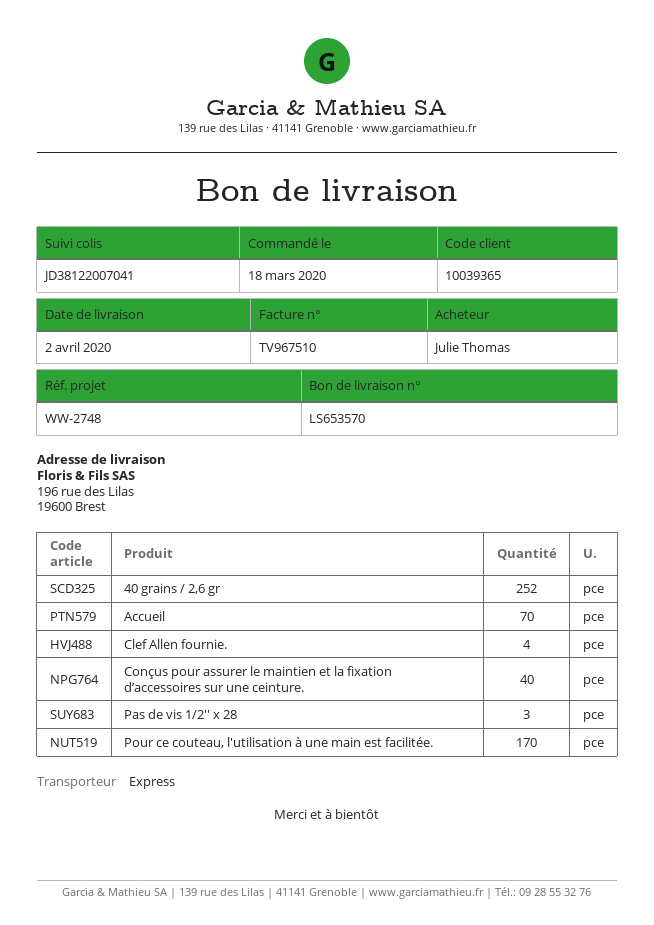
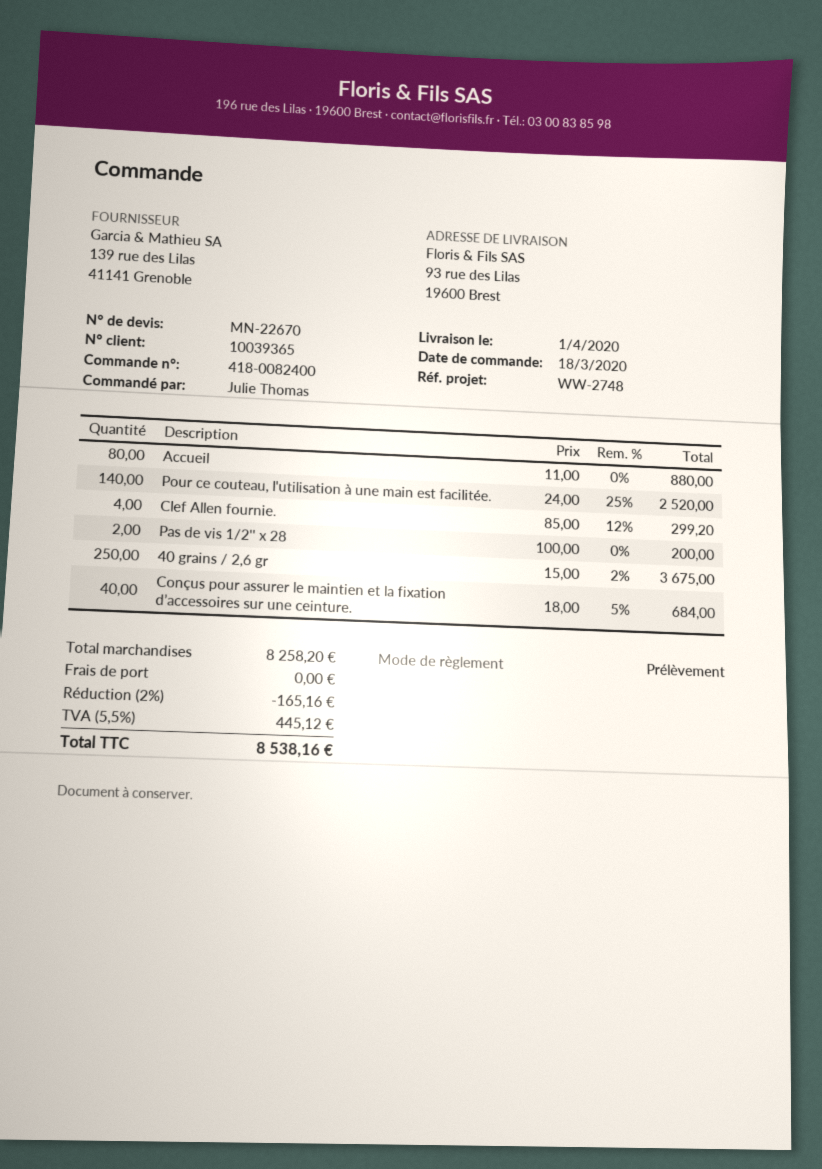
delivery date: 2020-04-02 -> 2020-04-01
ship to: 196 rue des Lilas, 19600 Brest -> 93 rue des Lilas, 19600 Brest
40 grains / 2,6 gr: 252 -> 250
Accueil: 70 -> 80
Pas de vis 1/2'' x 28: 3 -> 2
Pour ce couteau, l'utilisation à une main est facilitée.: 170 -> 140

